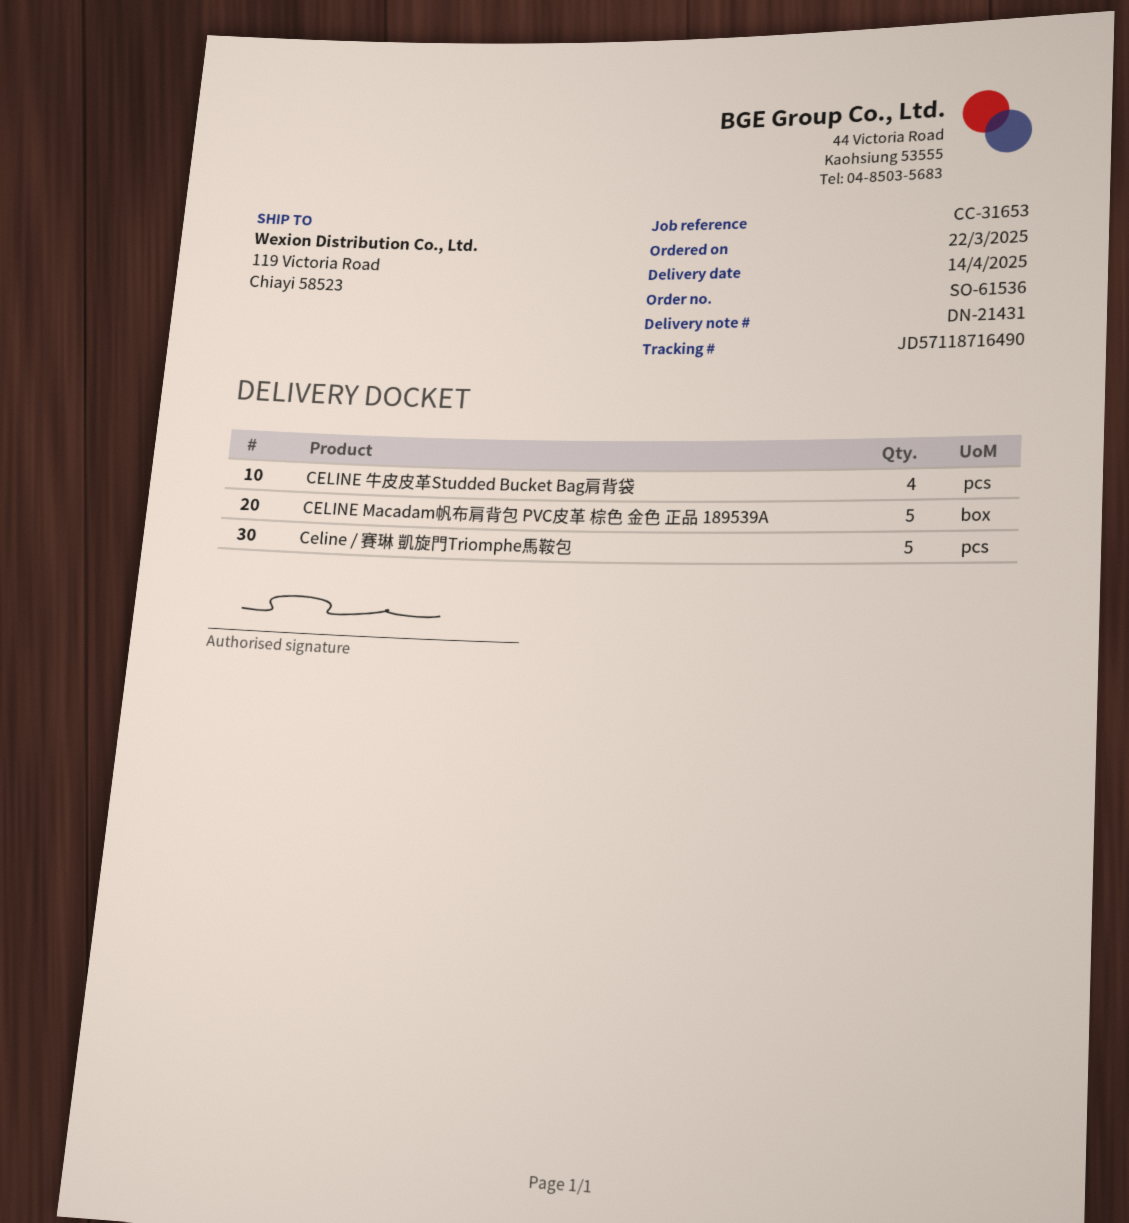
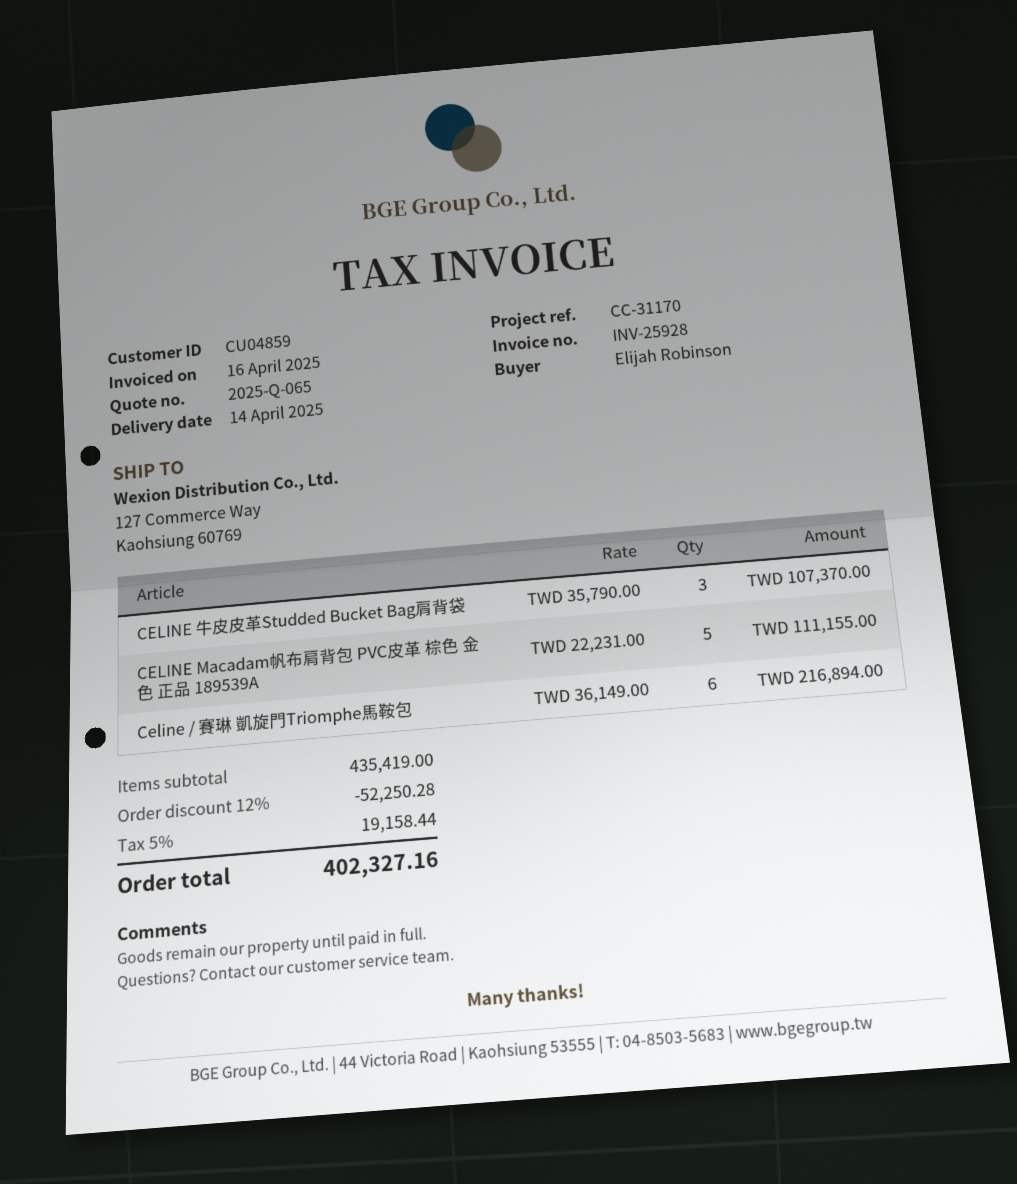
reference: CC-31653 -> CC-31170
ship to: 119 Victoria Road, Chiayi 58523 -> 127 Commerce Way, Kaohsiung 60769
CELINE 牛皮皮革Studded Bucket Bag肩背袋: 4 -> 3
Celine / 賽琳 凱旋門Triomphe馬鞍包: 5 -> 6

